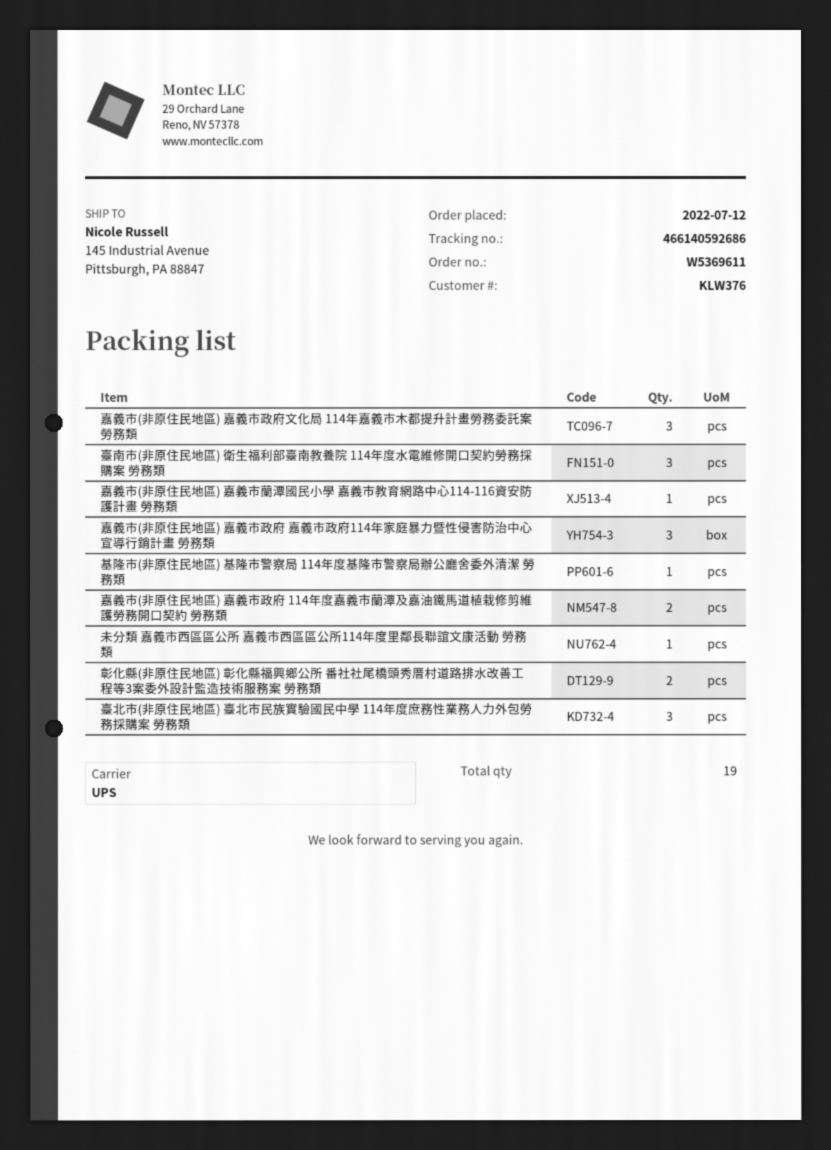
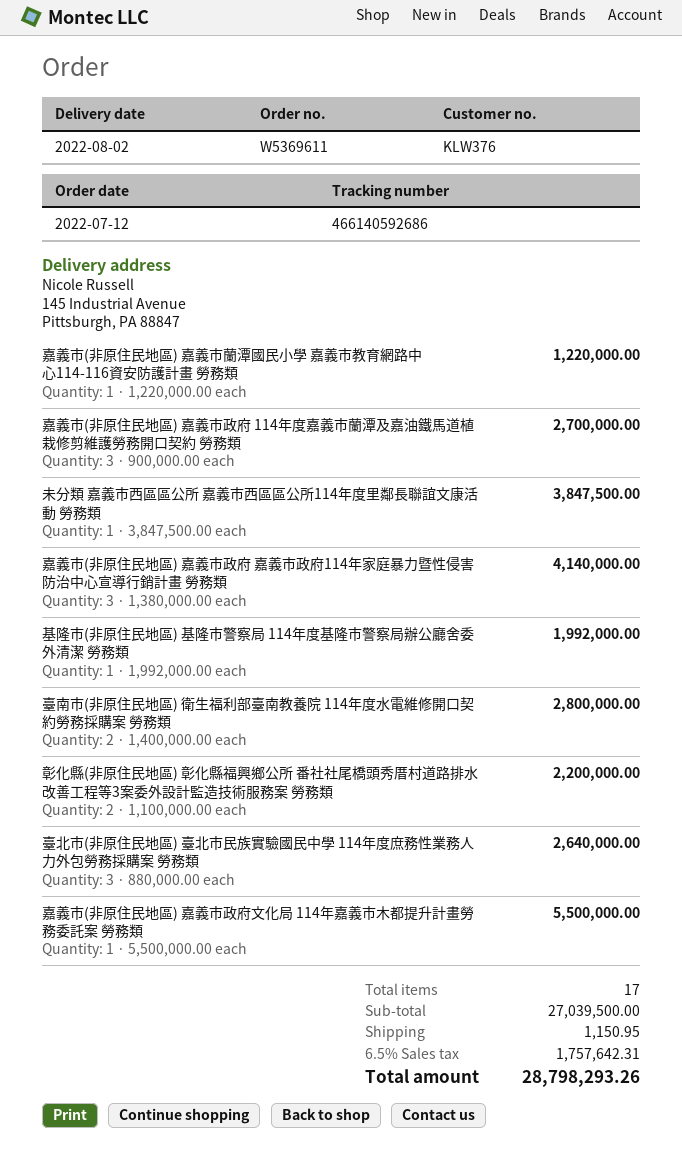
嘉義市(非原住民地區) 嘉義市政府文化局 114年嘉義市木都提升計畫勞務委託案 勞務類: 3 -> 1
臺南市(非原住民地區) 衛生福利部臺南教養院 114年度水電維修開口契約勞務採購案 勞務類: 3 -> 2
嘉義市(非原住民地區) 嘉義市政府 114年度嘉義市蘭潭及嘉油鐵馬道植栽修剪維護勞務開口契約 勞務類: 2 -> 3
total quantity: 19 -> 17

